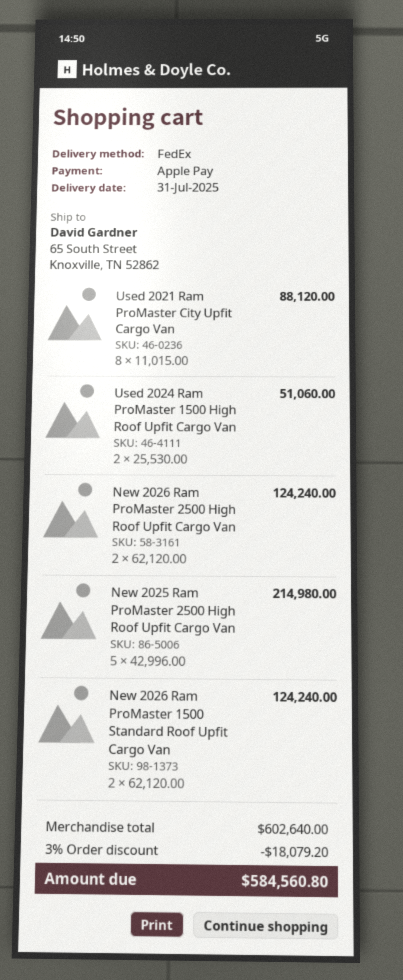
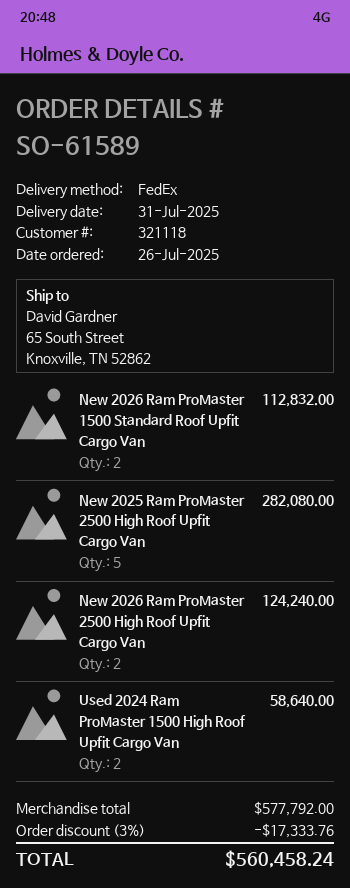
Used 2021 Ram ProMaster City Upfit Cargo Van: 8 for 88120.00 -> none
Used 2024 Ram ProMaster 1500 High Roof Upfit Cargo Van: 2 for 51060.00 -> 2 for 58640.00
New 2025 Ram ProMaster 2500 High Roof Upfit Cargo Van: 5 for 214980.00 -> 5 for 282080.00
New 2026 Ram ProMaster 1500 Standard Roof Upfit Cargo Van: 2 for 124240.00 -> 2 for 112832.00
subtotal: 602640.00 -> 577792.00
discount: 3% = 18079.20 -> 3% = 17333.76
total: 584560.80 -> 560458.24

